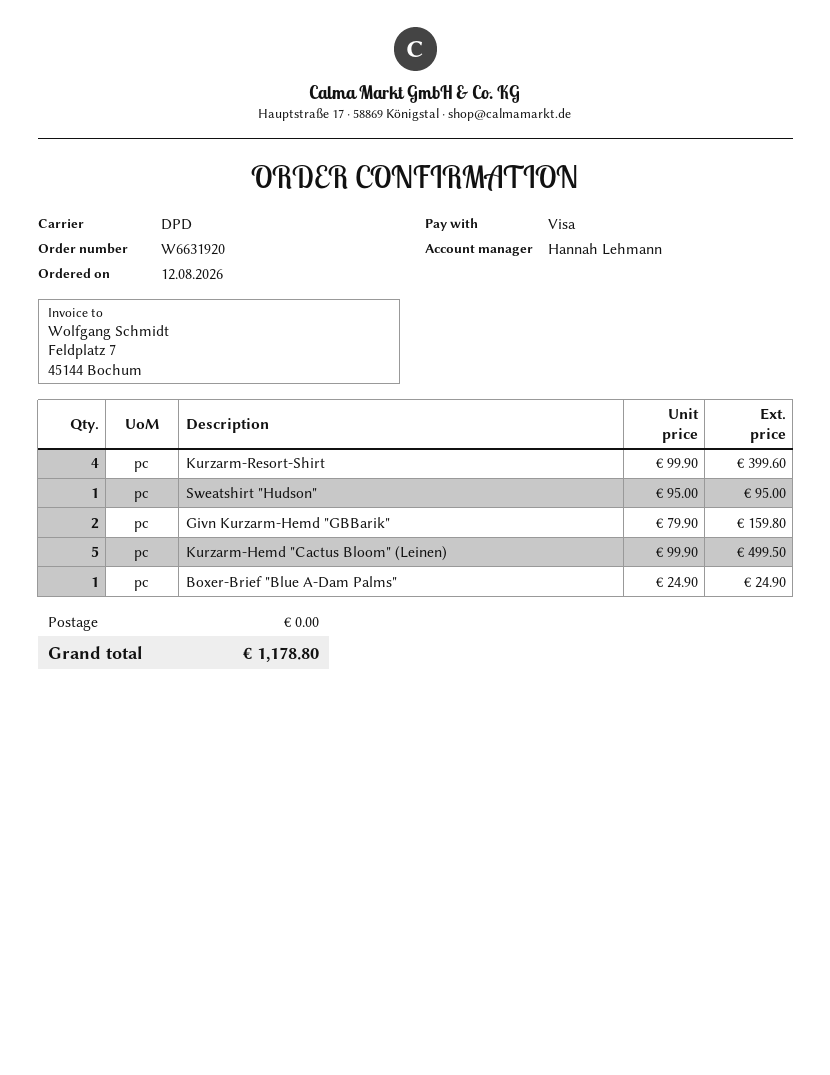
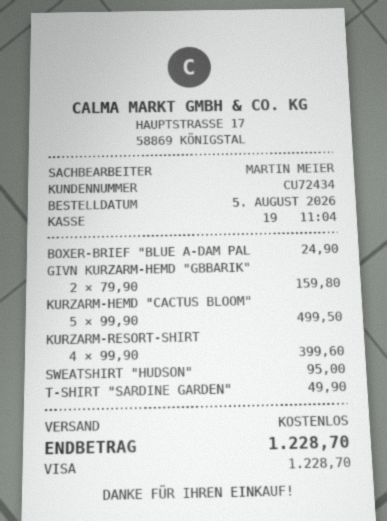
order date: 2026-08-12 -> 2026-08-05
sales rep: Hannah Lehmann -> MARTIN MEIER
T-SHIRT "SARDINE GARDEN": none -> 1 x 49.90 = 49.90
total: 1178.80 -> 1228.70

